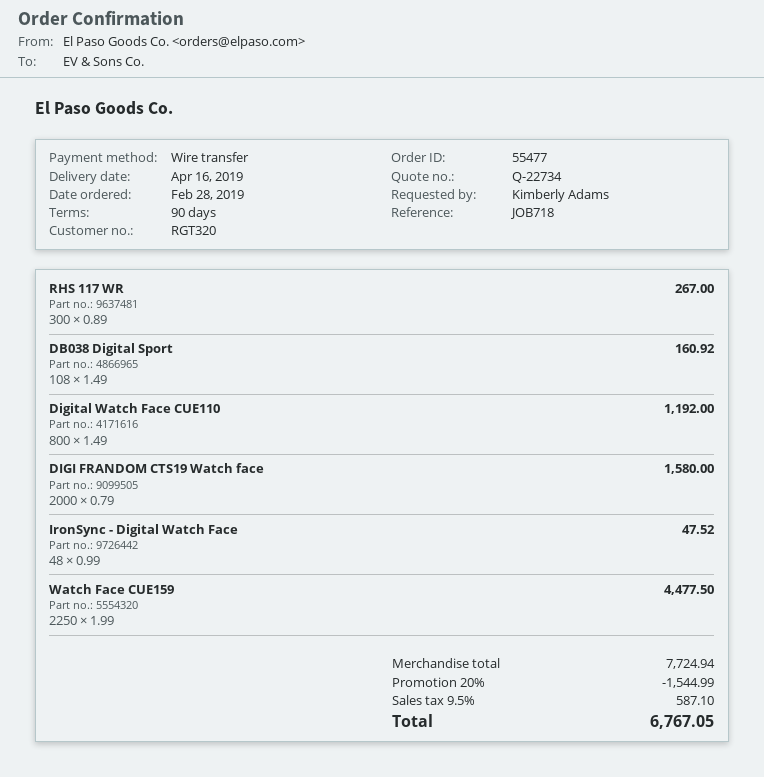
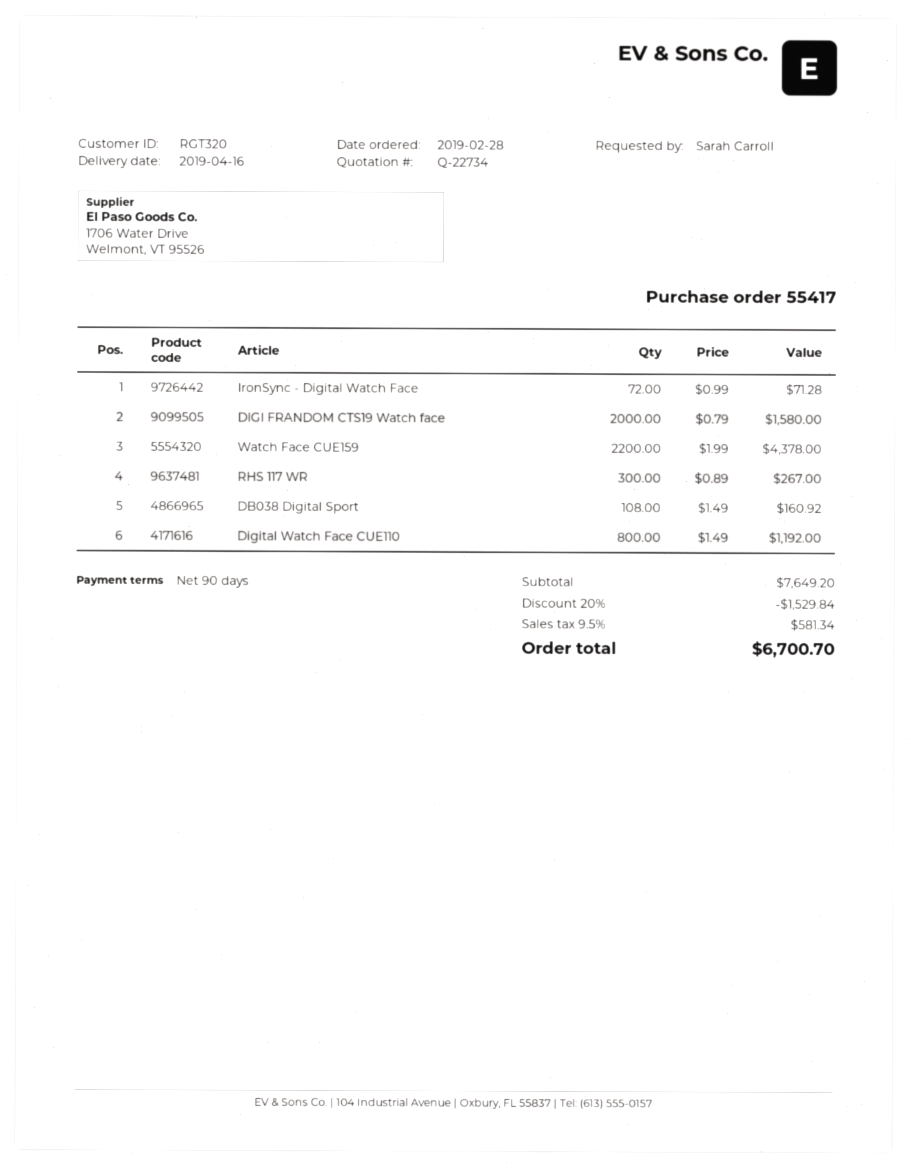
order number: 55477 -> 55417
ordered by: Kimberly Adams -> Sarah Carroll
IronSync - Digital Watch Face: 48 x 0.99 = 47.52 -> 72 x 0.99 = 71.28
Watch Face CUE159: 2250 x 1.99 = 4477.50 -> 2200 x 1.99 = 4378.00
subtotal: 7724.94 -> 7649.20
discount: 20% = 1544.99 -> 20% = 1529.84
tax: 9.5% = 587.10 -> 9.5% = 581.34
total: 6767.05 -> 6700.70

